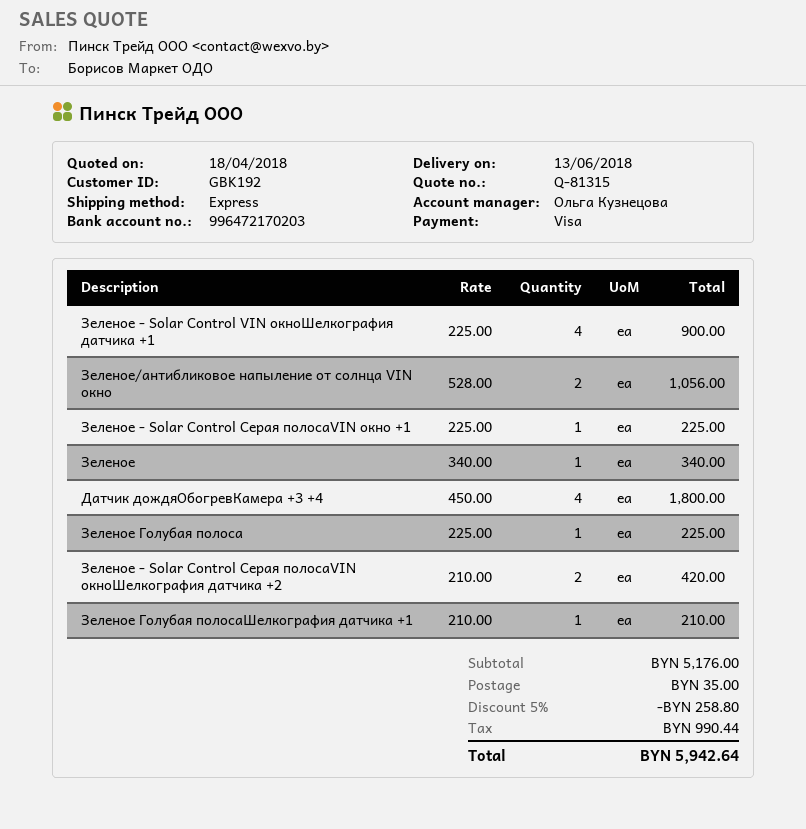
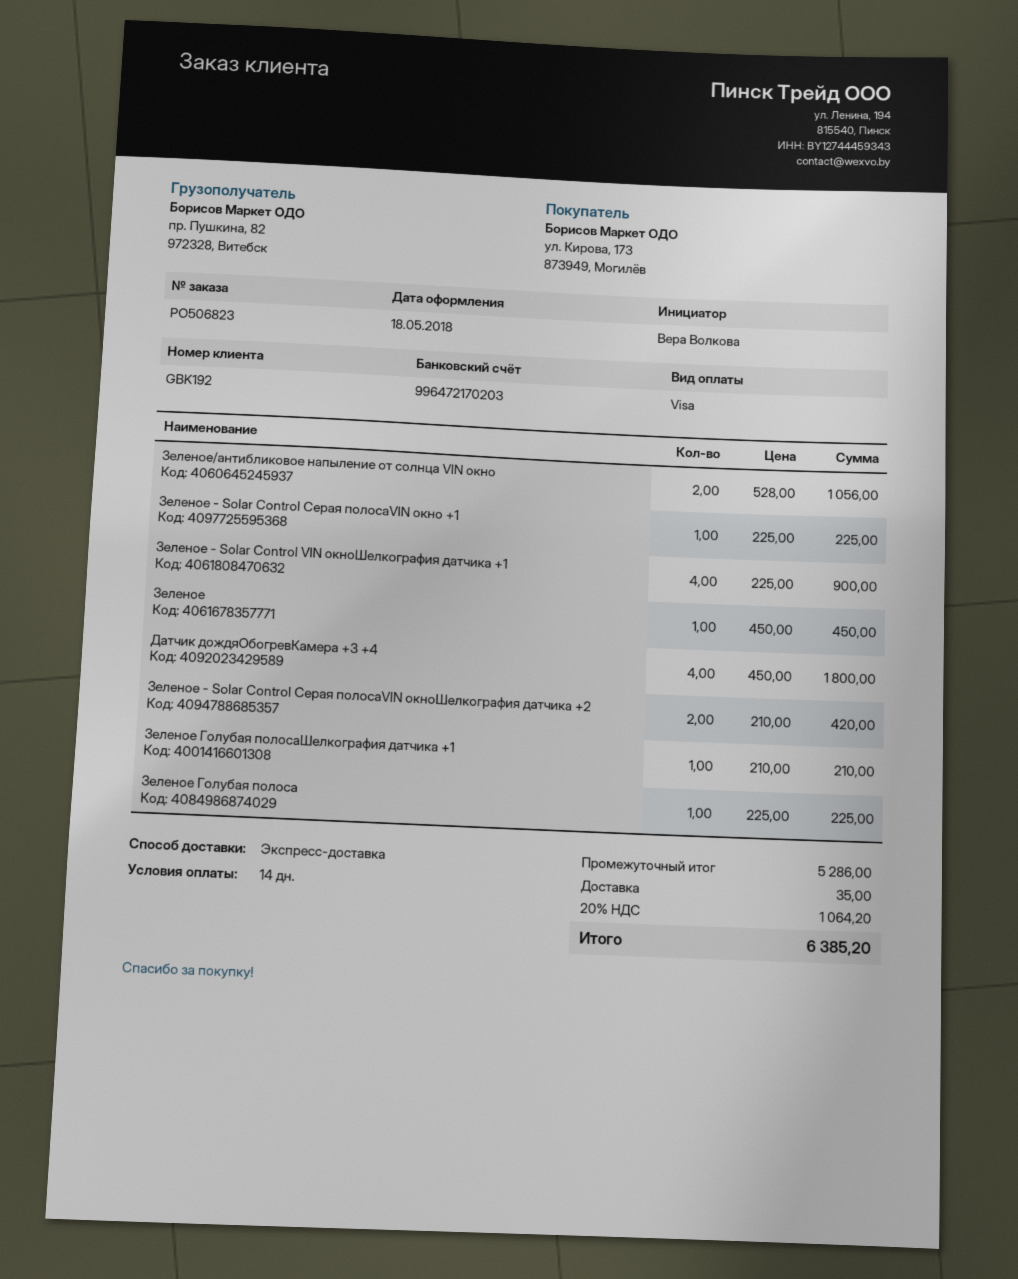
Зеленое: 1 x 340.00 = 340.00 -> 1 x 450.00 = 450.00
subtotal: 5176.00 -> 5286.00
discount: 5% = 258.80 -> none
tax: 990.44 -> 1064.20
total: 5942.64 -> 6385.20

